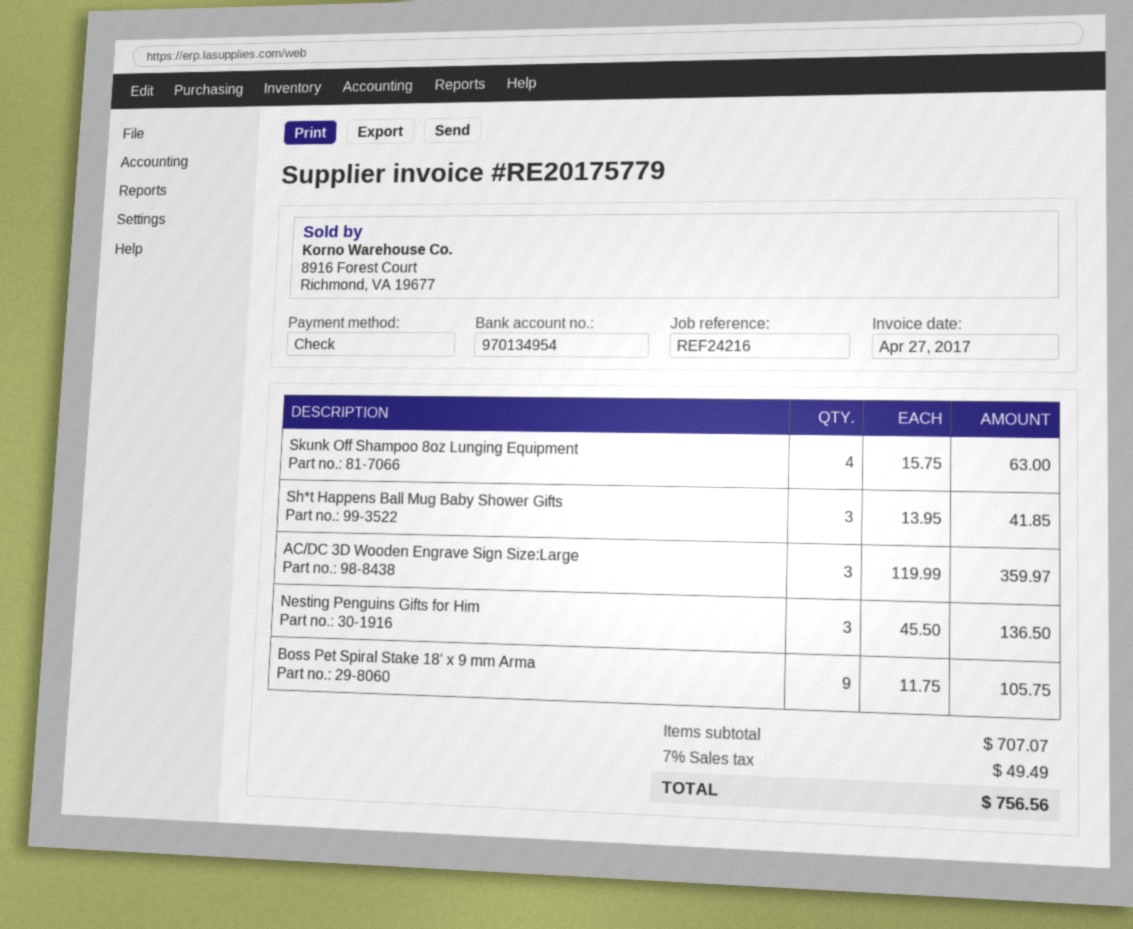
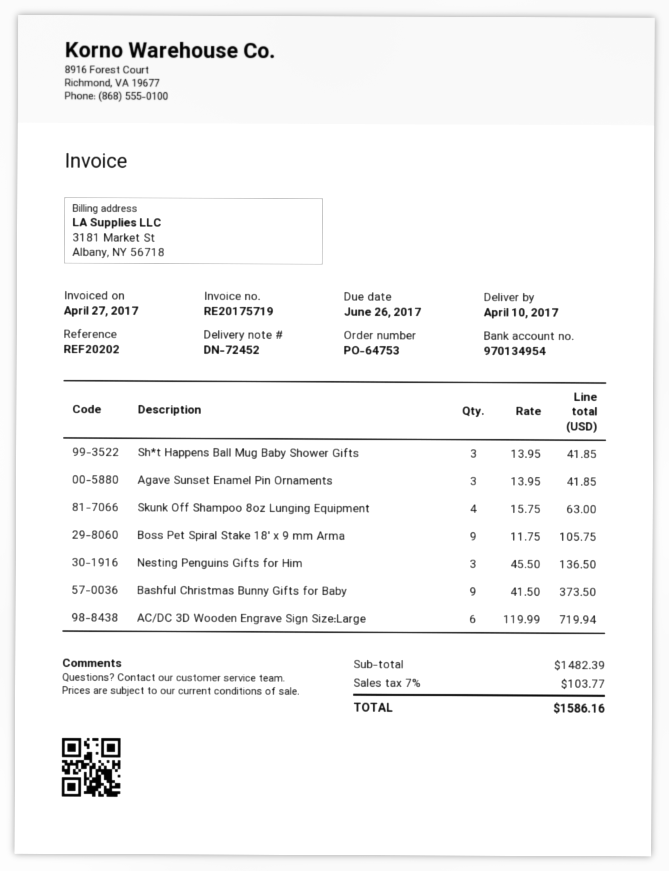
invoice number: RE20175779 -> RE20175719
reference: REF24216 -> REF20202
AC/DC 3D Wooden Engrave Sign Size:Large: 3 x 119.99 = 359.97 -> 6 x 119.99 = 719.94
Agave Sunset Enamel Pin Ornaments: none -> 3 x 13.95 = 41.85
Bashful Christmas Bunny Gifts for Baby: none -> 9 x 41.50 = 373.50
subtotal: 707.07 -> 1482.39
tax: 7% = 49.49 -> 7% = 103.77
total: 756.56 -> 1586.16

